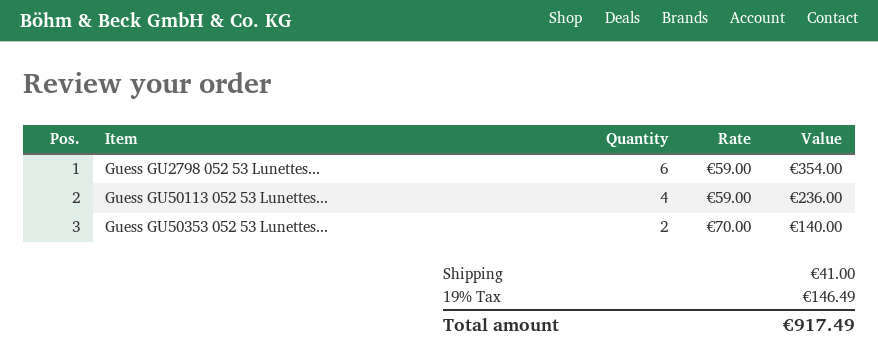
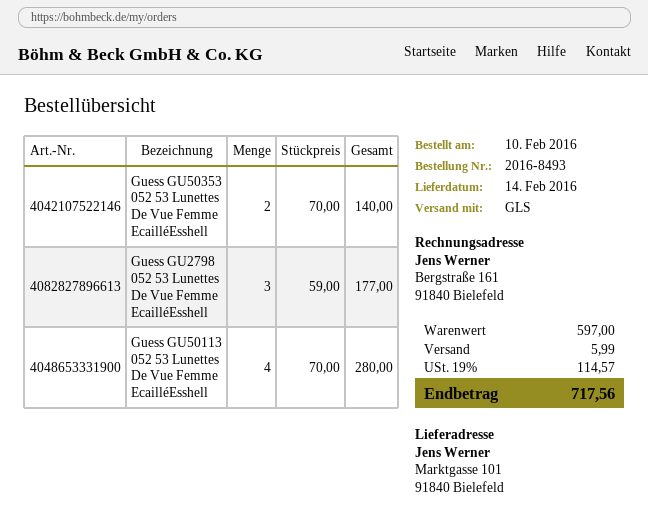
Guess GU2798 052 53 Lunettes...: 6 x 59.00 = 354.00 -> 3 x 59.00 = 177.00
Guess GU50113 052 53 Lunettes...: 4 x 59.00 = 236.00 -> 4 x 70.00 = 280.00
shipping: 41.00 -> 5.99
tax: 19% = 146.49 -> 19% = 114.57
total: 917.49 -> 717.56

